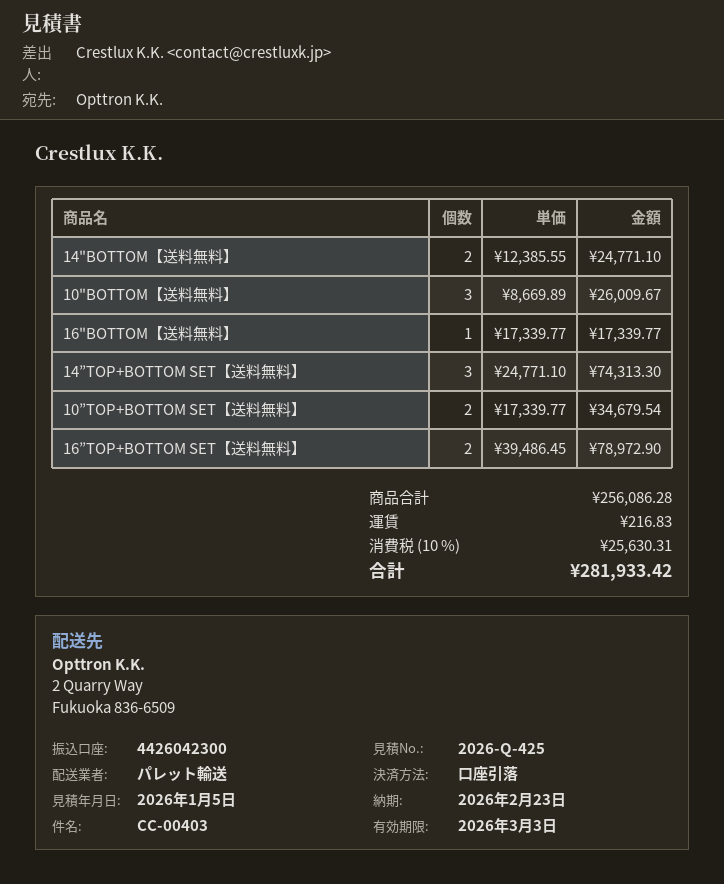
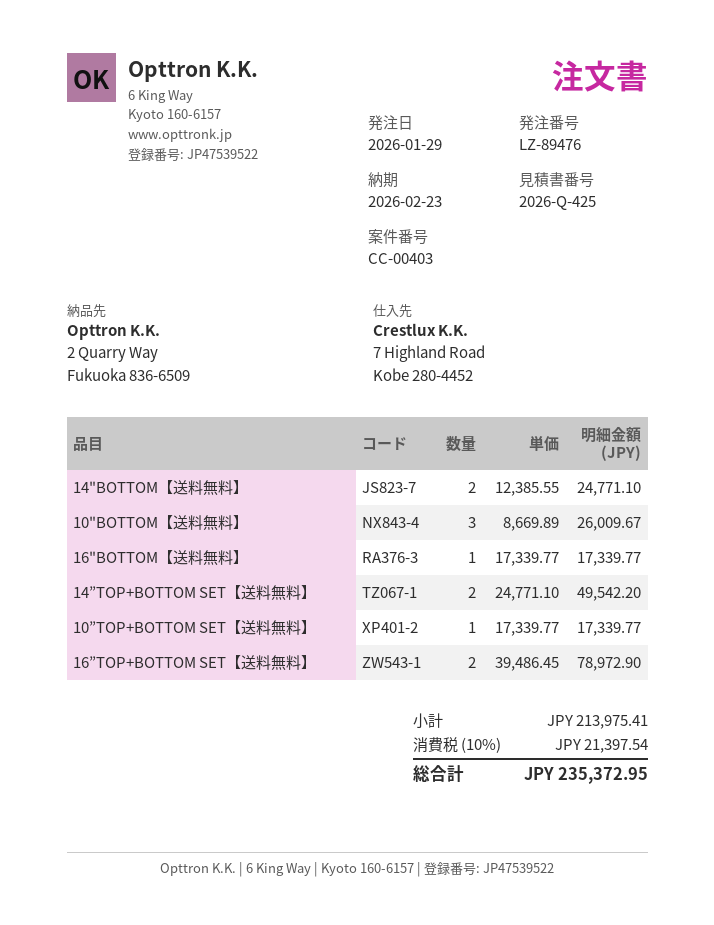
14”TOP+BOTTOM SET【送料無料】: 3 x 24771.10 = 74313.30 -> 2 x 24771.10 = 49542.20
10”TOP+BOTTOM SET【送料無料】: 2 x 17339.77 = 34679.54 -> 1 x 17339.77 = 17339.77
subtotal: 256086.28 -> 213975.41
shipping: 216.83 -> none
tax: 10% = 25630.31 -> 10% = 21397.54
total: 281933.42 -> 235372.95

